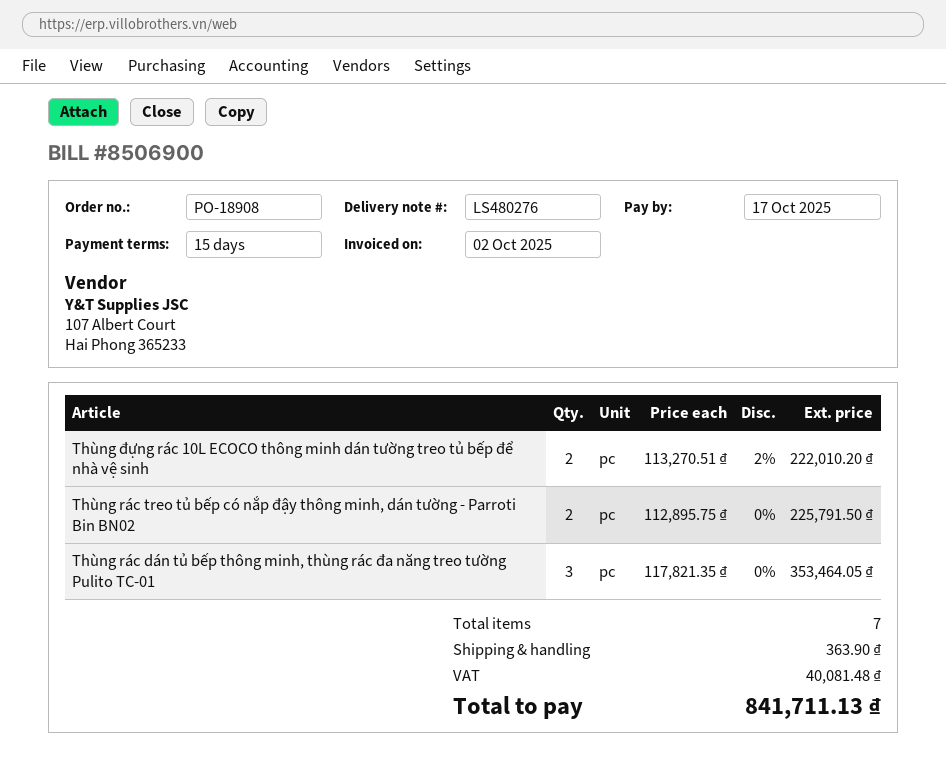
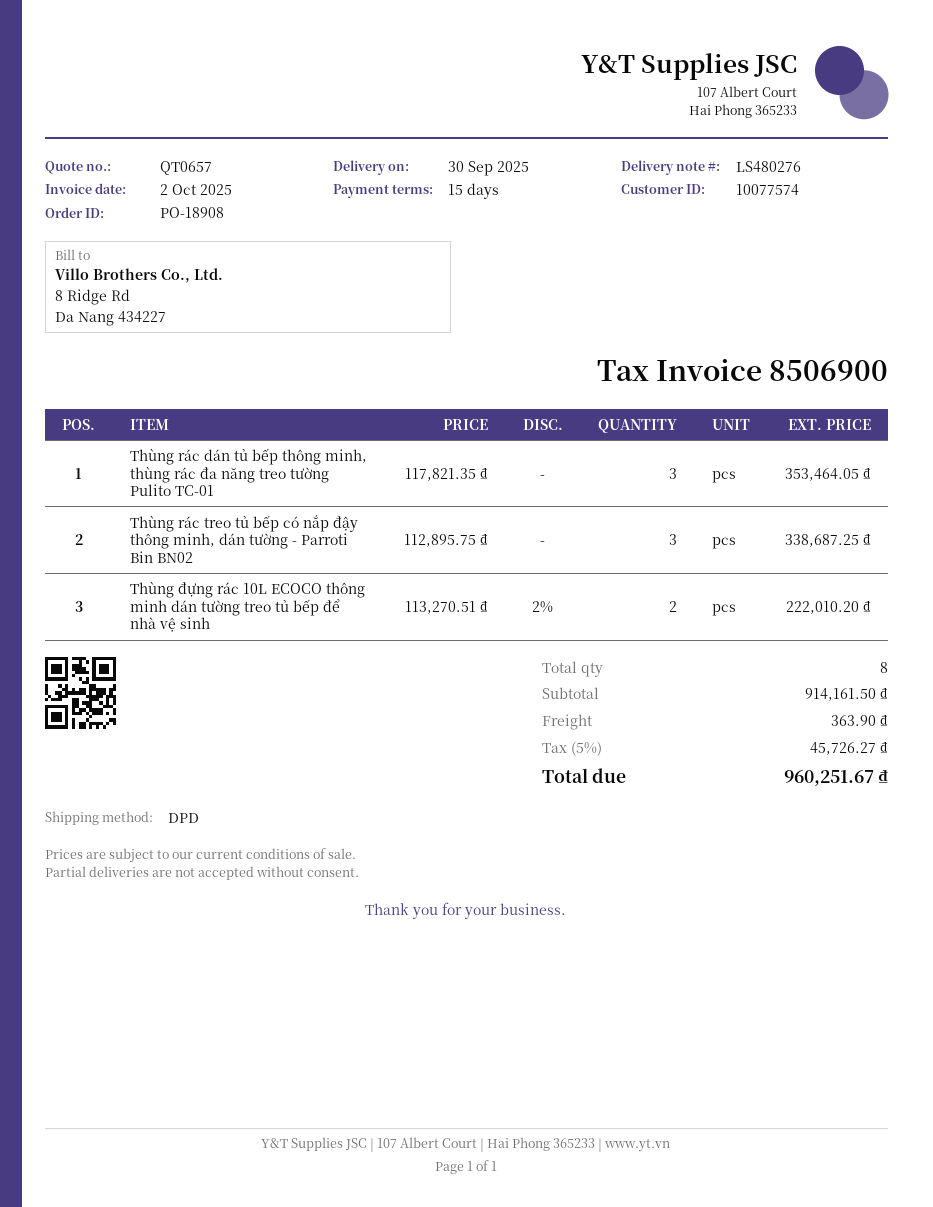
Thùng rác treo tủ bếp có nắp đậy thông minh, dán tường - Parroti Bin BN02: 2 x 112895.75 = 225791.50 -> 3 x 112895.75 = 338687.25
total quantity: 7 -> 8
tax: 40081.48 -> 45726.27
total: 841711.13 -> 960251.67

